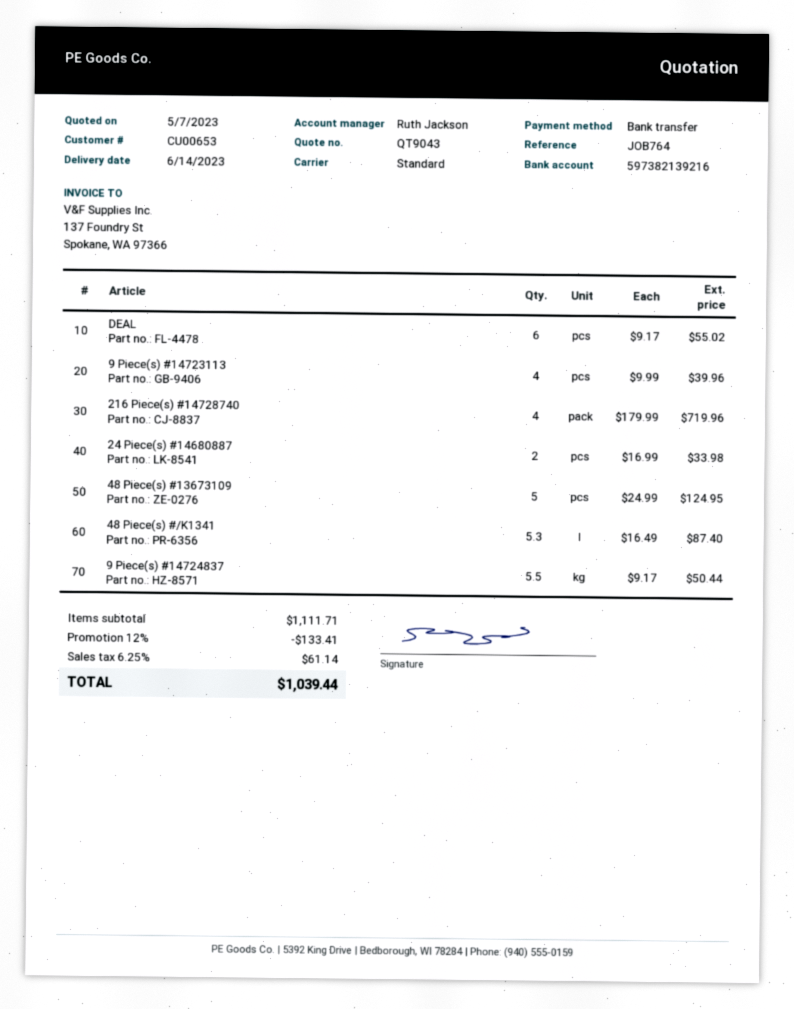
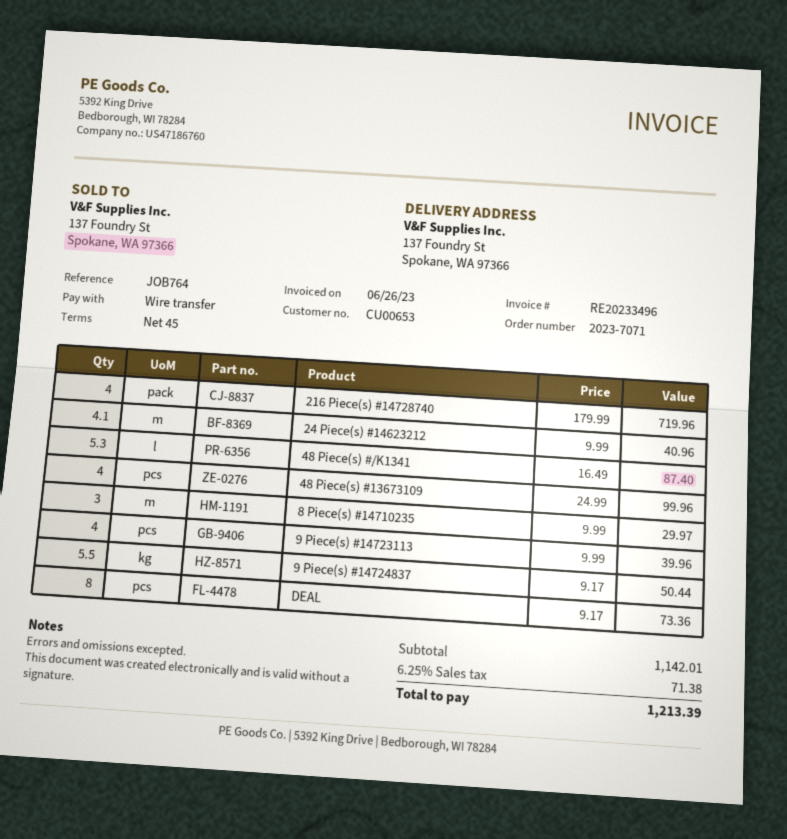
DEAL: 6 x 9.17 = 55.02 -> 8 x 9.17 = 73.36
24 Piece(s) #14680887: 2 x 16.99 = 33.98 -> none
48 Piece(s) #13673109: 5 x 24.99 = 124.95 -> 4 x 24.99 = 99.96
24 Piece(s) #14623212: none -> 4.1 x 9.99 = 40.96
8 Piece(s) #14710235: none -> 3 x 9.99 = 29.97
subtotal: 1111.71 -> 1142.01
discount: 12% = 133.41 -> none
tax: 6.25% = 61.14 -> 6.25% = 71.38
total: 1039.44 -> 1213.39

